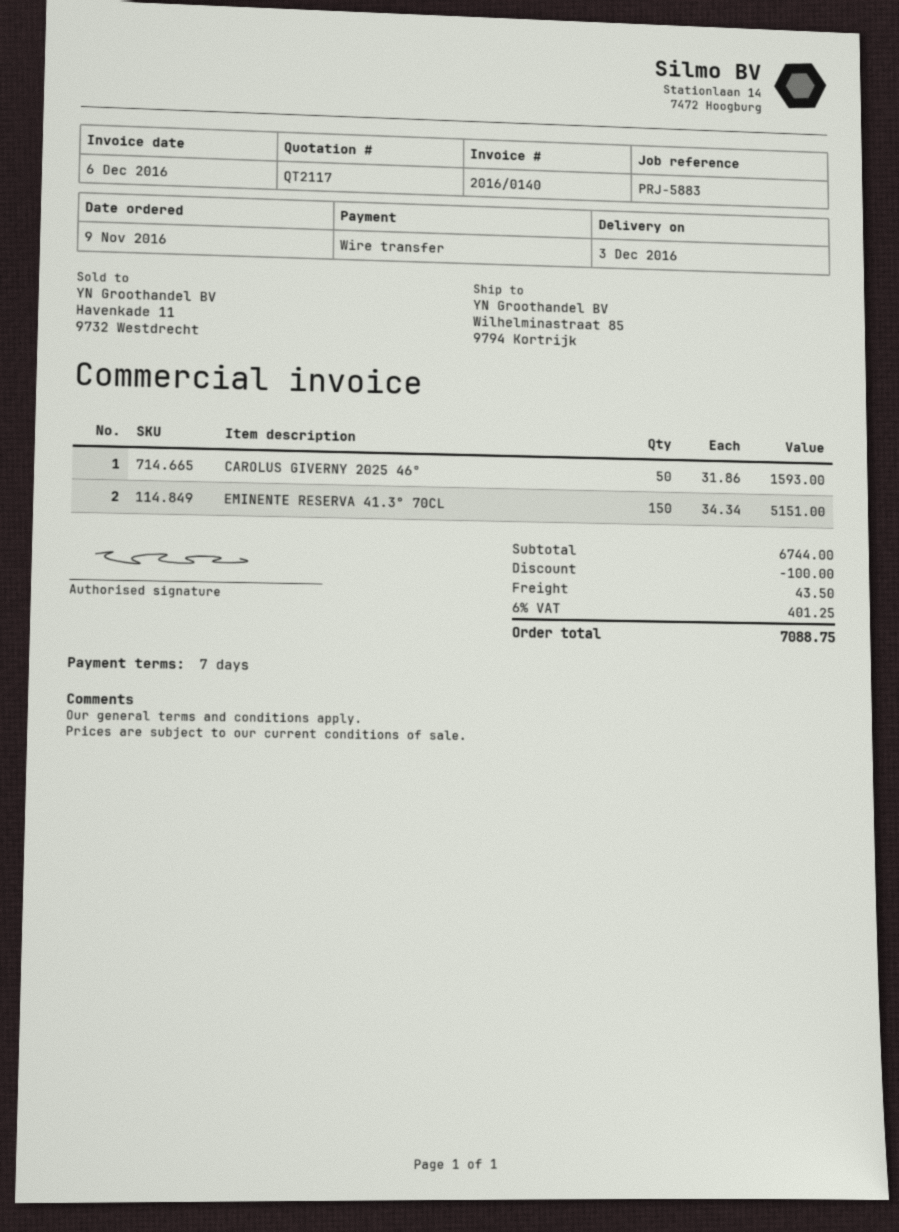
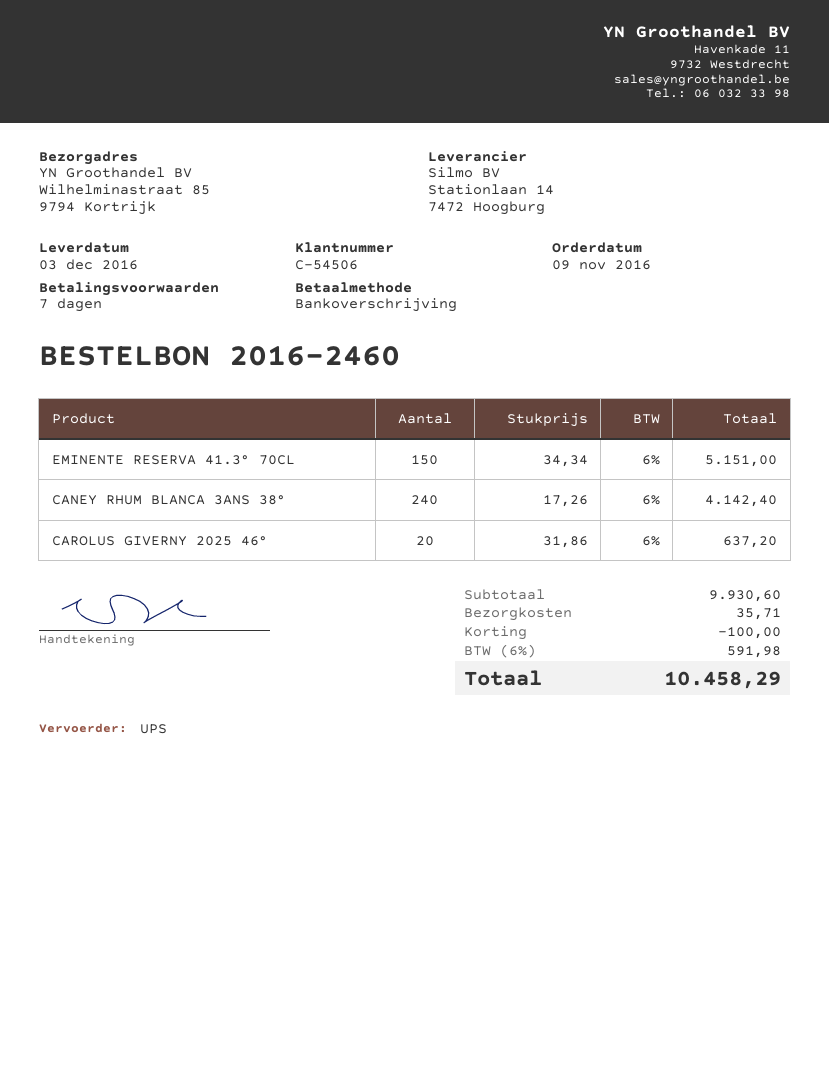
CAROLUS GIVERNY 2025 46°: 50 x 31.86 = 1593.00 -> 20 x 31.86 = 637.20
CANEY RHUM BLANCA 3ANS 38°: none -> 240 x 17.26 = 4142.40
subtotal: 6744.00 -> 9930.60
shipping: 43.50 -> 35.71
tax: 6% = 401.25 -> 6% = 591.98
total: 7088.75 -> 10458.29

